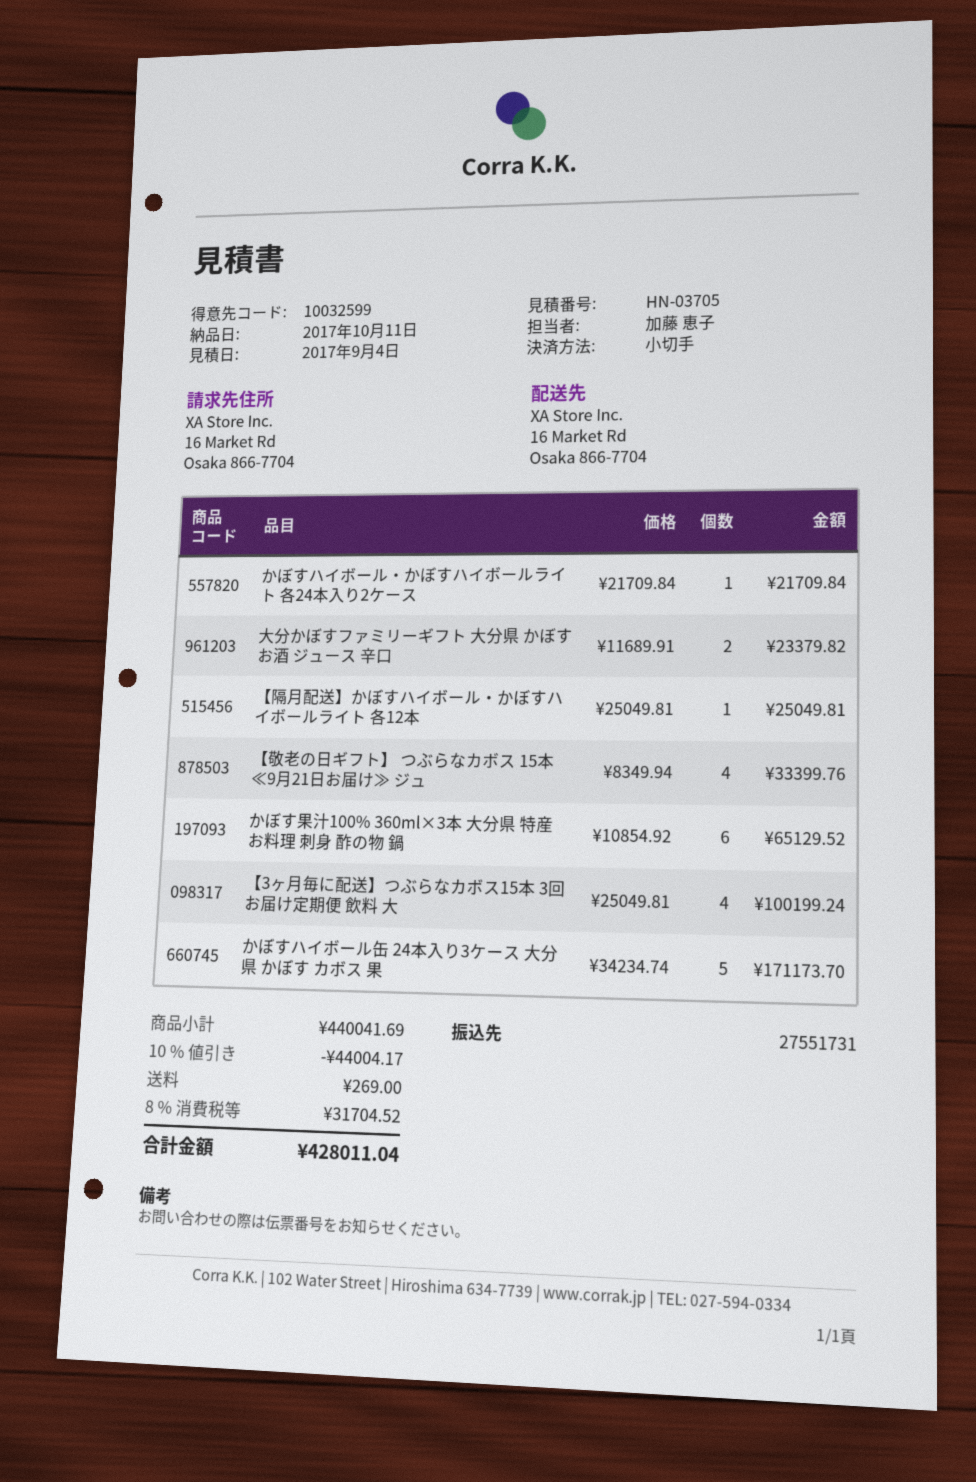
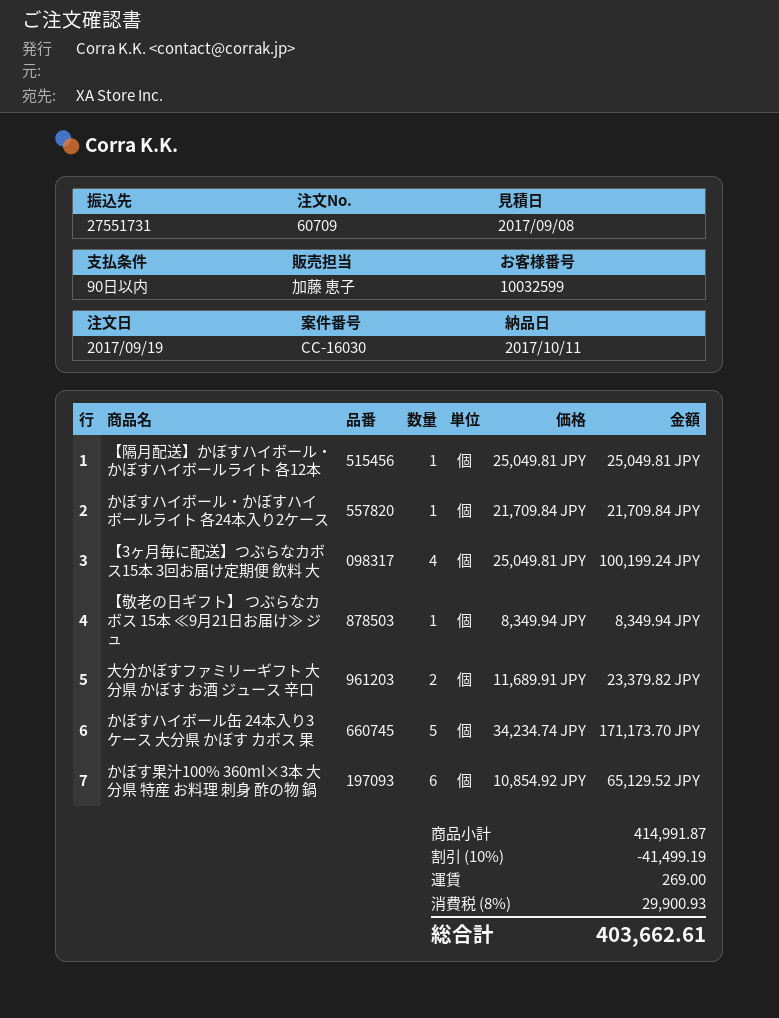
quote date: 2017-09-04 -> 2017-09-08
【敬老の日ギフト】 つぶらなカボス 15本 ≪9月21日お届け≫ ジュ: 4 x 8349.94 = 33399.76 -> 1 x 8349.94 = 8349.94
subtotal: 440041.69 -> 414991.87
discount: 10% = 44004.17 -> 10% = 41499.19
tax: 8% = 31704.52 -> 8% = 29900.93
total: 428011.04 -> 403662.61

